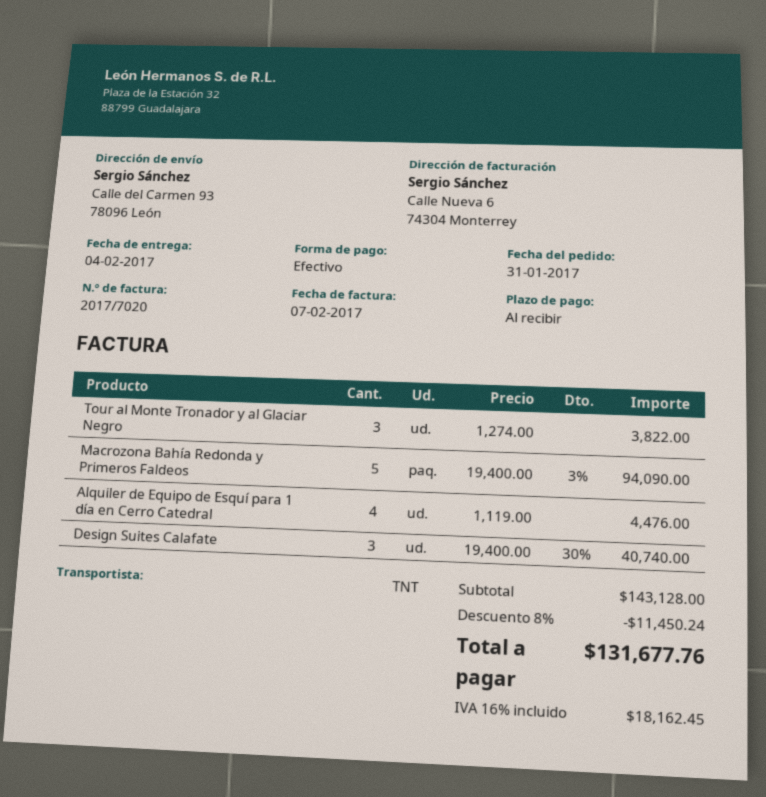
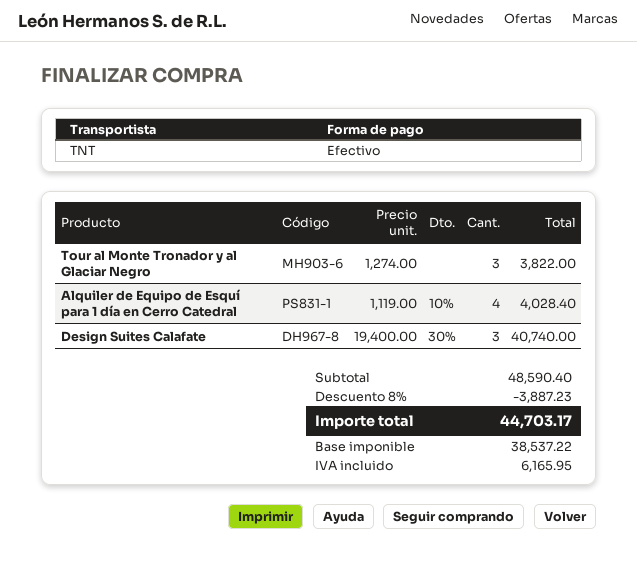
Macrozona Bahía Redonda y Primeros Faldeos: 5 x 19400.00 - 3% = 94090.00 -> none
Alquiler de Equipo de Esquí para 1 día en Cerro Catedral: 4 x 1119.00 = 4476.00 -> 4 x 1119.00 - 10% = 4028.40
subtotal: 143128.00 -> 48590.40
discount: 8% = 11450.24 -> 8% = 3887.23
tax: 18162.45 -> 6165.95
total: 131677.76 -> 44703.17

